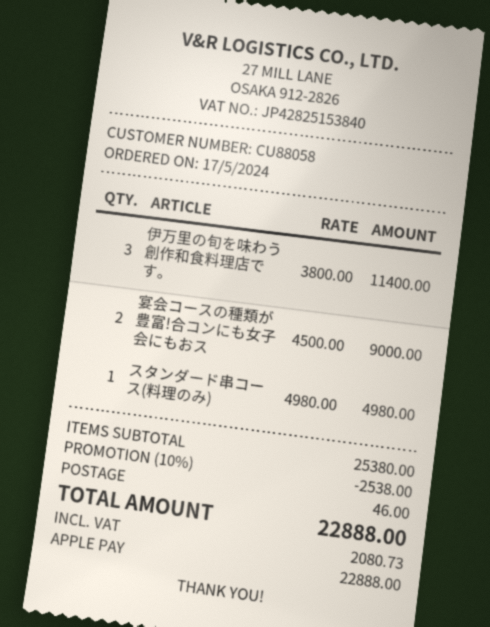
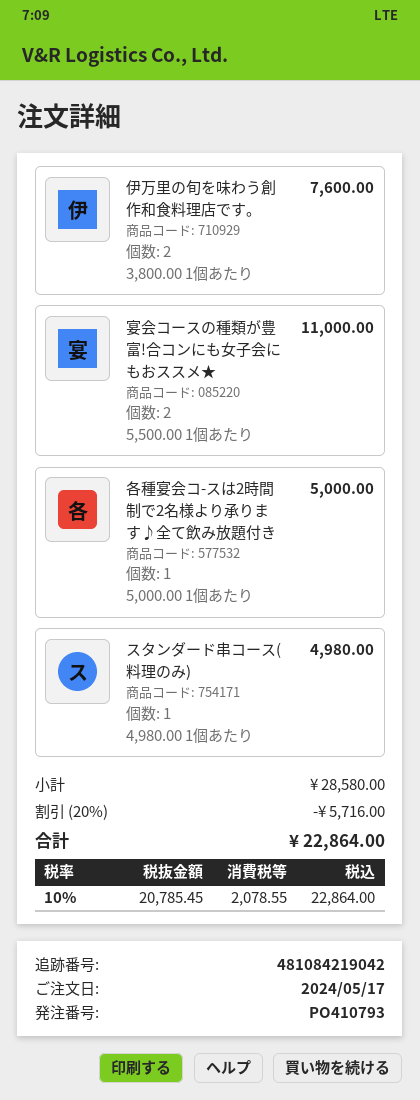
伊万里の旬を味わう創作和食料理店です。: 3 x 3800.00 = 11400.00 -> 2 x 3800.00 = 7600.00
宴会コースの種類が豊富!合コンにも女子会にもおス: 2 x 4500.00 = 9000.00 -> 2 x 5500.00 = 11000.00
各種宴会コ-スは2時間制で2名様より承ります♪全て飲み放題付き: none -> 1 x 5000.00 = 5000.00
subtotal: 25380.00 -> 28580.00
discount: 10% = 2538.00 -> 20% = 5716.00
shipping: 46.00 -> none
tax: 2080.73 -> 2078.55
total: 22888.00 -> 22864.00

